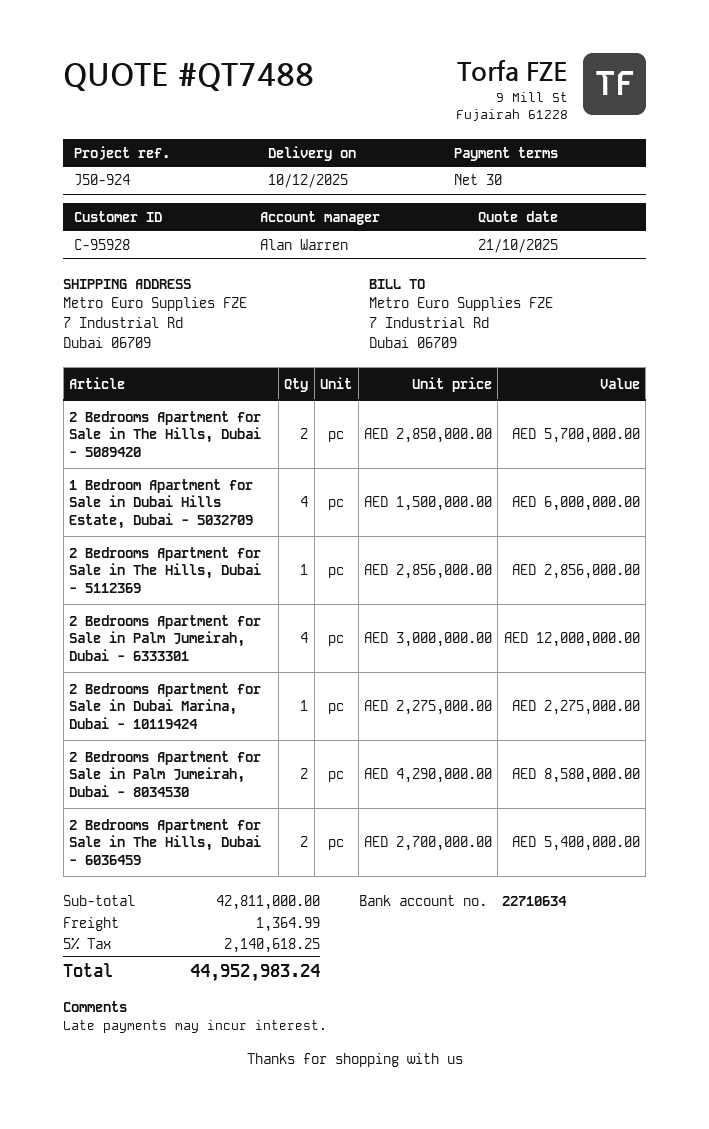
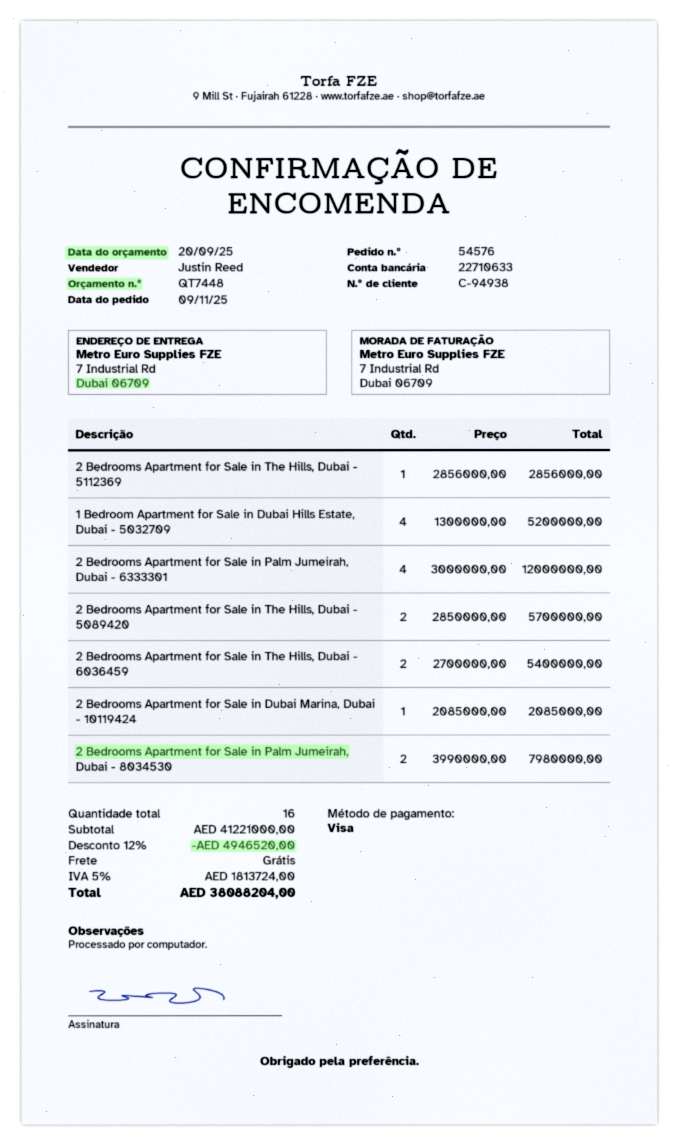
quote number: QT7488 -> QT7448
quote date: 2025-10-21 -> 2025-09-20
customer number: C-95928 -> C-94938
sales rep: Alan Warren -> Justin Reed
bank account: 22710634 -> 22710633
1 Bedroom Apartment for Sale in Dubai Hills Estate, Dubai - 5032709: 4 x 1500000.00 = 6000000.00 -> 4 x 1300000.00 = 5200000.00
2 Bedrooms Apartment for Sale in Dubai Marina, Dubai - 10119424: 1 x 2275000.00 = 2275000.00 -> 1 x 2085000.00 = 2085000.00
2 Bedrooms Apartment for Sale in Palm Jumeirah, Dubai - 8034530: 2 x 4290000.00 = 8580000.00 -> 2 x 3990000.00 = 7980000.00
subtotal: 42811000.00 -> 41221000.00
discount: none -> 12% = 4946520.00
shipping: 1364.99 -> 0.00
tax: 5% = 2140618.25 -> 5% = 1813724.00
total: 44952983.24 -> 38088204.00

